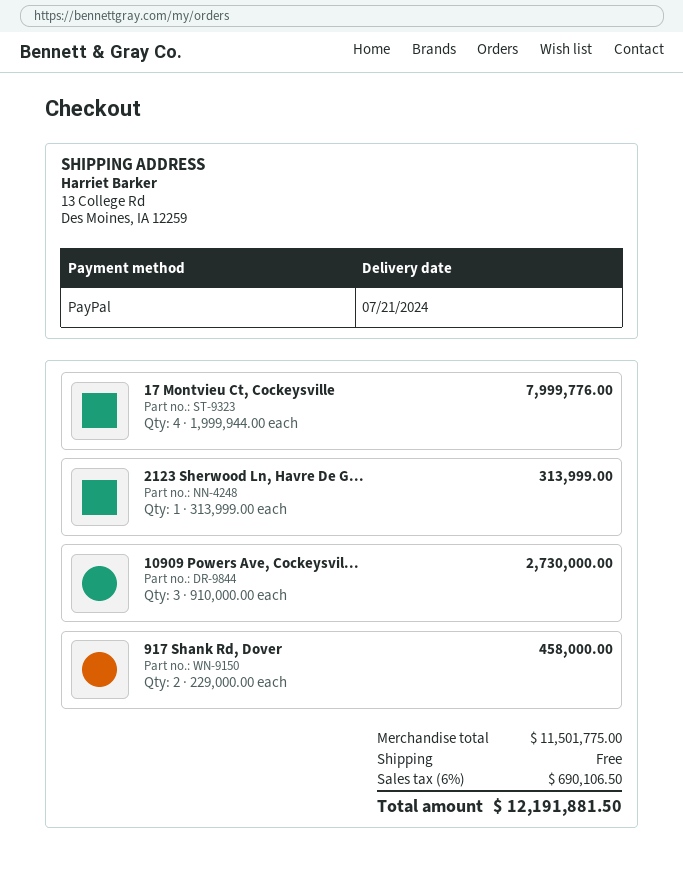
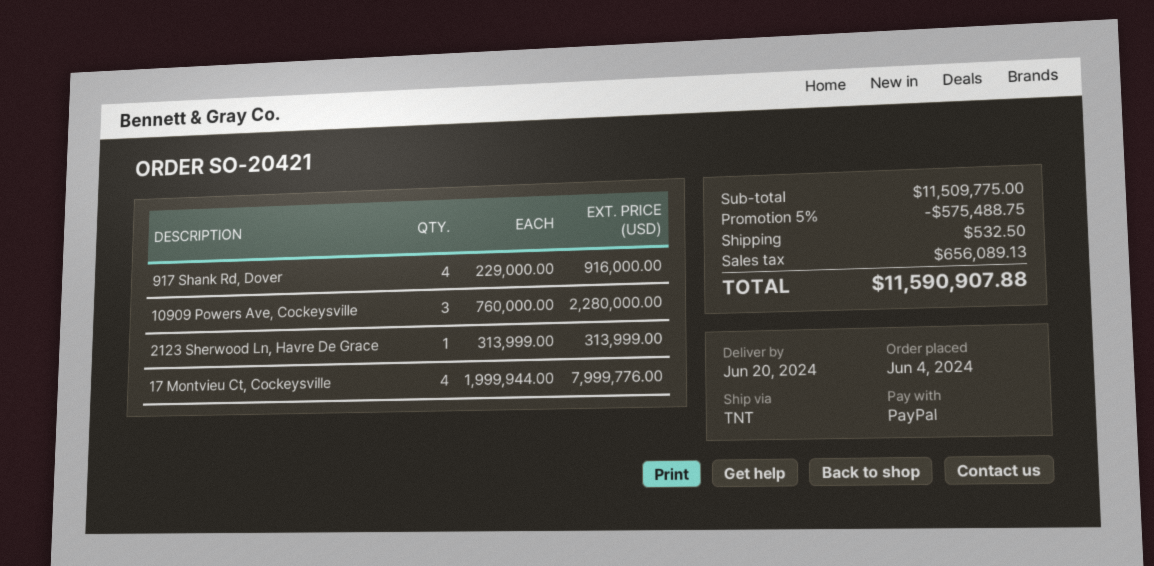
delivery date: 2024-07-21 -> 2024-06-20
10909 Powers Ave, Cockeysvil...: 3 x 910000.00 = 2730000.00 -> 3 x 760000.00 = 2280000.00
917 Shank Rd, Dover: 2 x 229000.00 = 458000.00 -> 4 x 229000.00 = 916000.00
subtotal: 11501775.00 -> 11509775.00
discount: none -> 5% = 575488.75
shipping: 0.00 -> 532.50
tax: 690106.50 -> 656089.13
total: 12191881.50 -> 11590907.88

